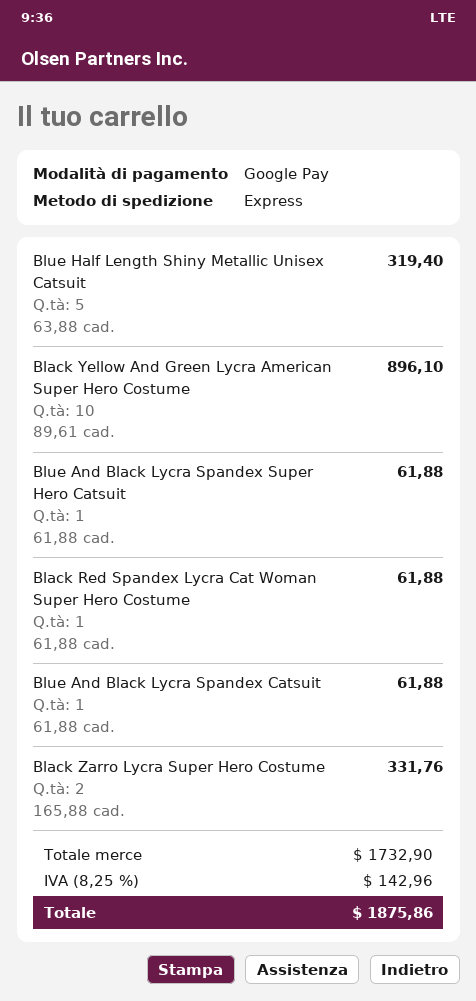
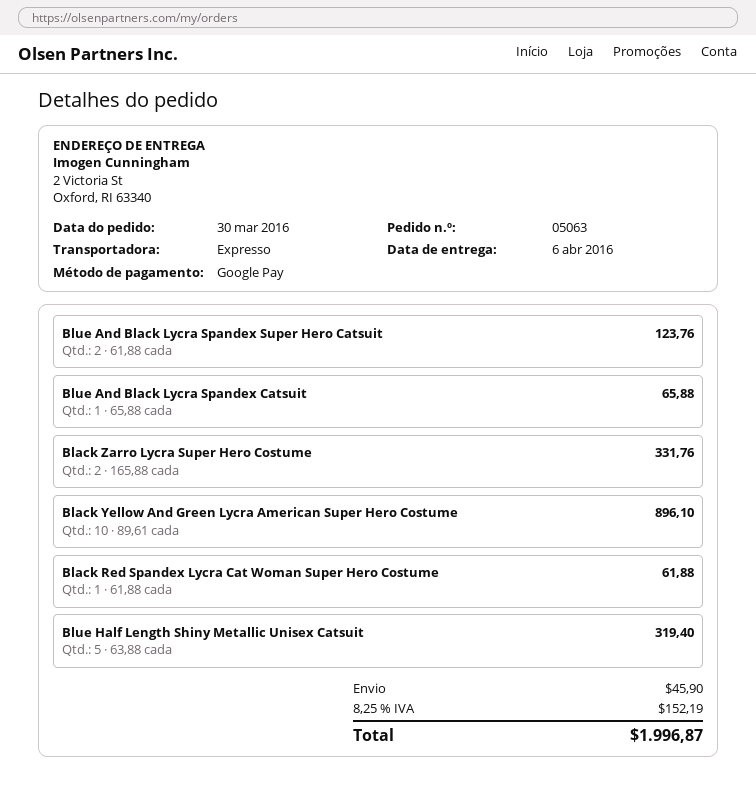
Blue And Black Lycra Spandex Super Hero Catsuit: 1 x 61.88 = 61.88 -> 2 x 61.88 = 123.76
Blue And Black Lycra Spandex Catsuit: 1 x 61.88 = 61.88 -> 1 x 65.88 = 65.88
shipping: none -> 45.90
tax: 8.25% = 142.96 -> 8.25% = 152.19
total: 1875.86 -> 1996.87

